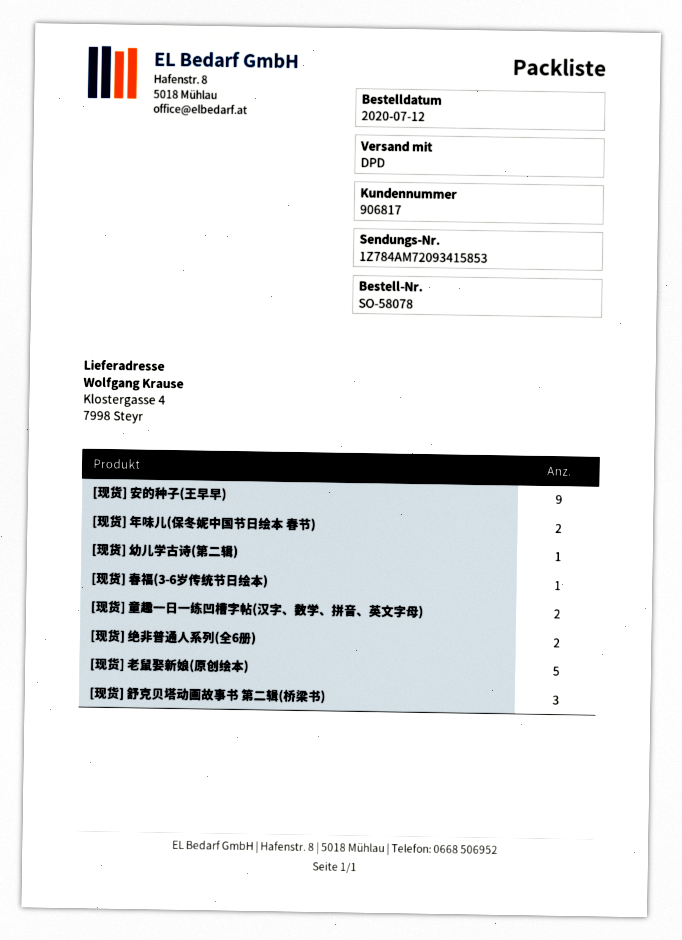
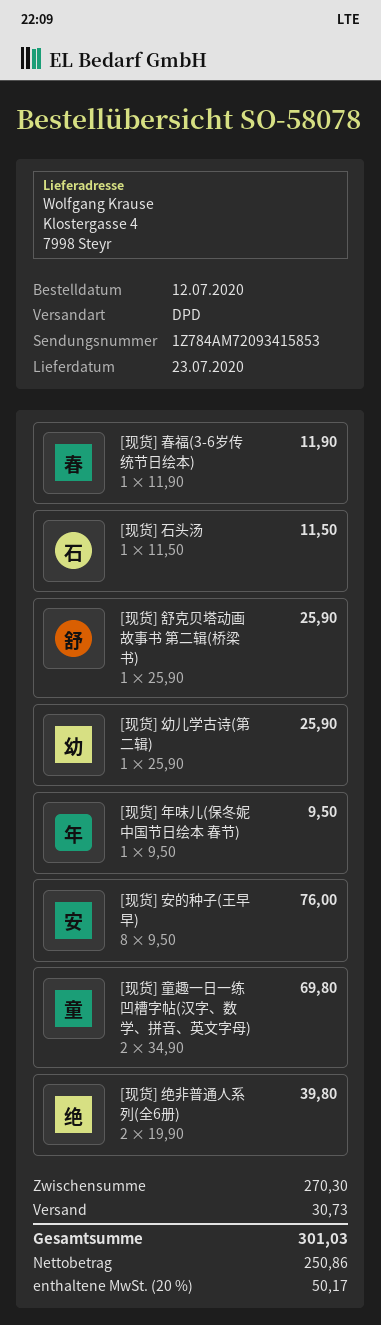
[现货] 安的种子(王早早): 9 -> 8
[现货] 年味儿(保冬妮中国节日绘本 春节): 2 -> 1
[现货] 老鼠娶新娘(原创绘本): 5 -> none
[现货] 舒克贝塔动画故事书 第二辑(桥梁书): 3 -> 1
[现货] 石头汤: none -> 1

